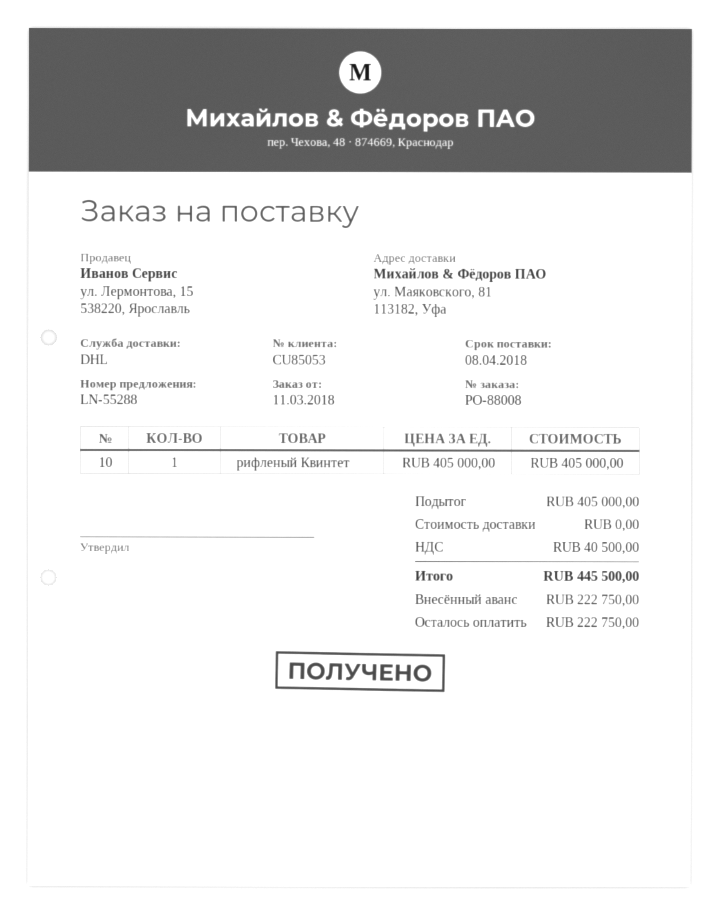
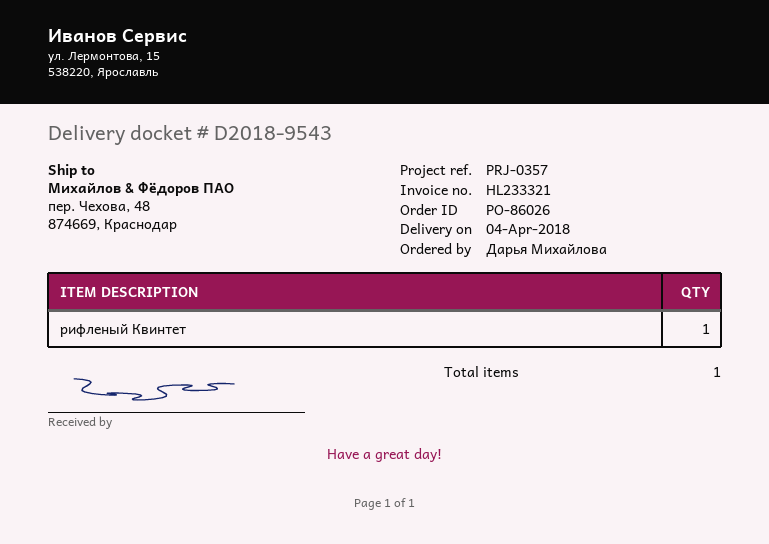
order number: PO-88008 -> PO-86026
delivery date: 2018-04-08 -> 2018-04-04
ship to: ул. Маяковского, 81, 113182, Уфа -> пер. Чехова, 48, 874669, Краснодар

